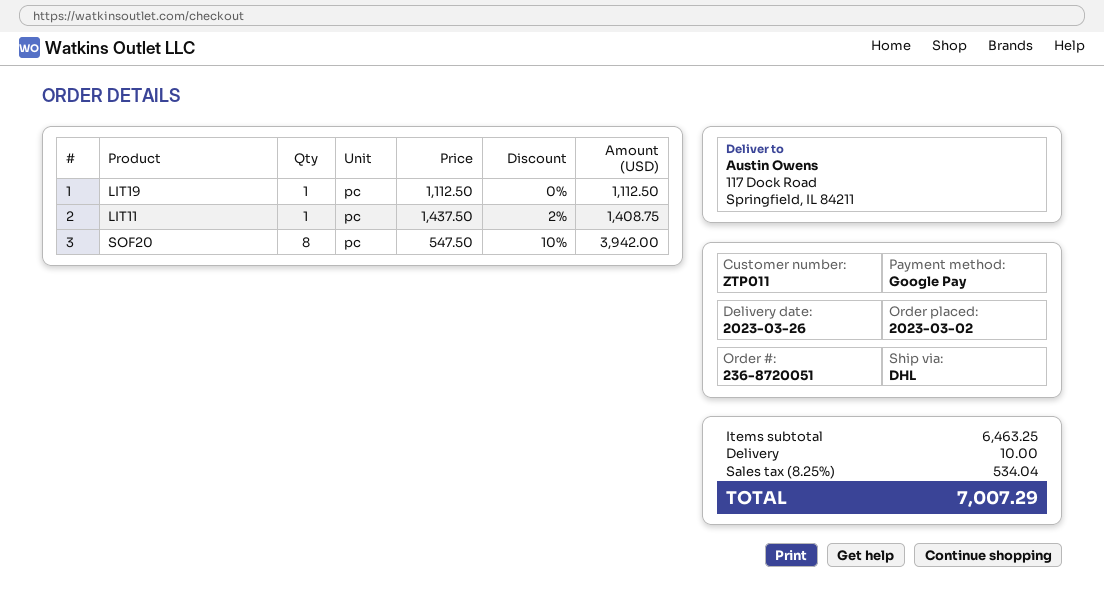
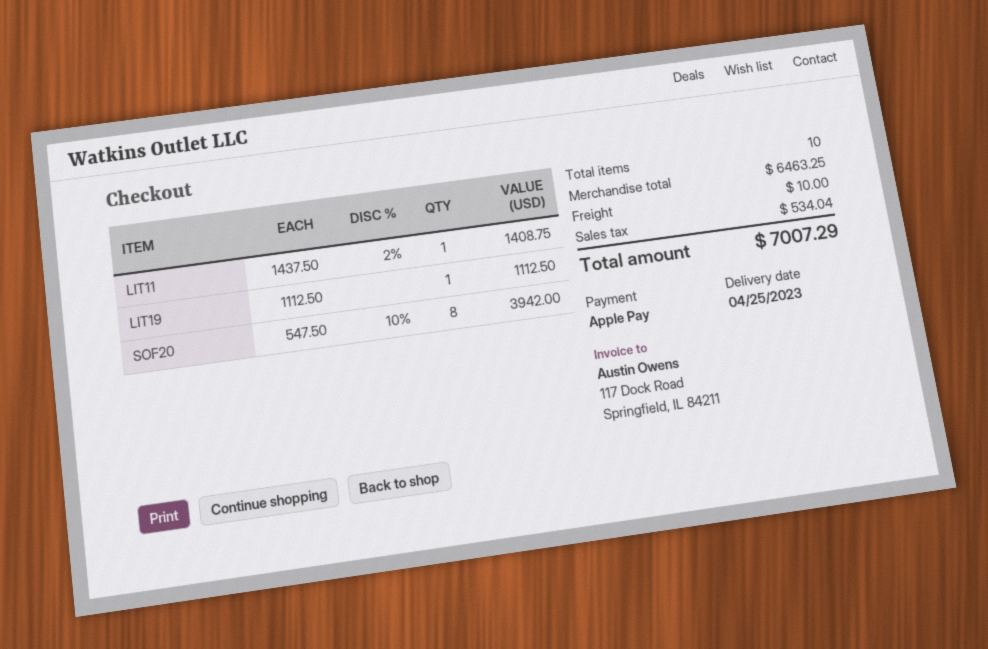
delivery date: 2023-03-26 -> 2023-04-25
payment method: Google Pay -> Apple Pay

